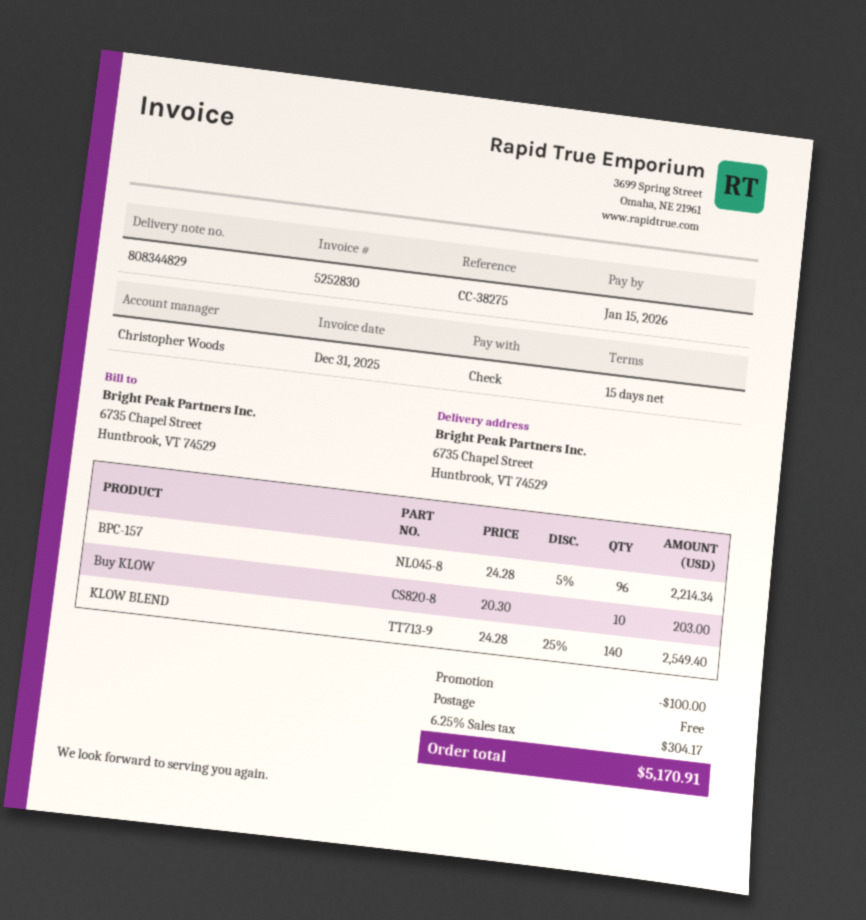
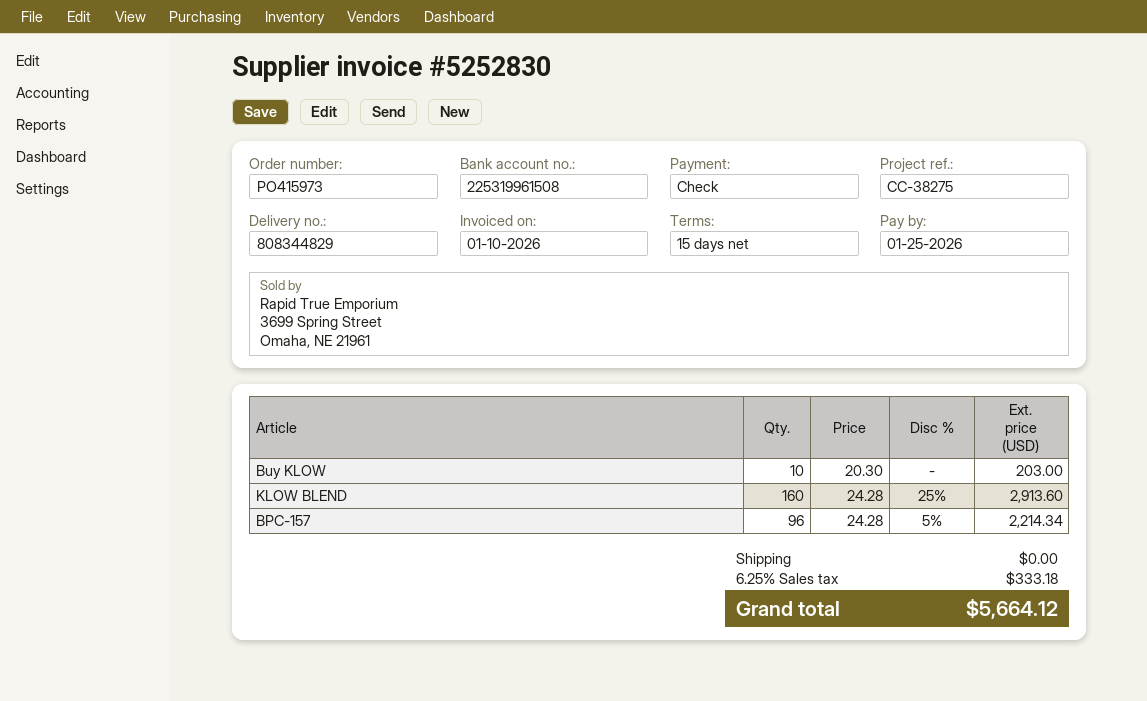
invoice date: 2025-12-31 -> 2026-01-10
due date: 2026-01-15 -> 2026-01-25
KLOW BLEND: 140 x 24.28 - 25% = 2549.40 -> 160 x 24.28 - 25% = 2913.60
discount: 100.00 -> none
tax: 6.25% = 304.17 -> 6.25% = 333.18
total: 5170.91 -> 5664.12

